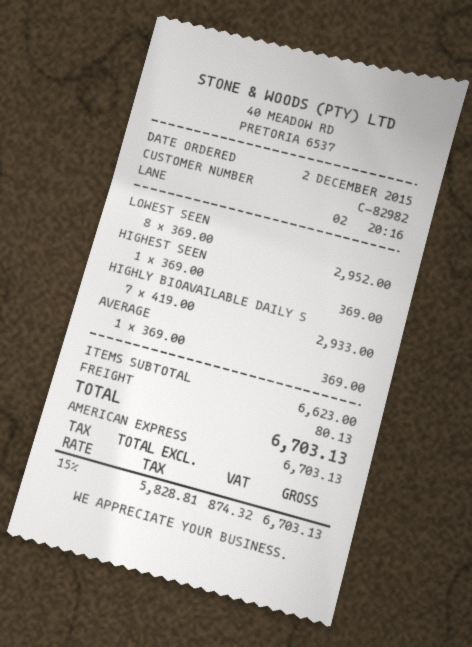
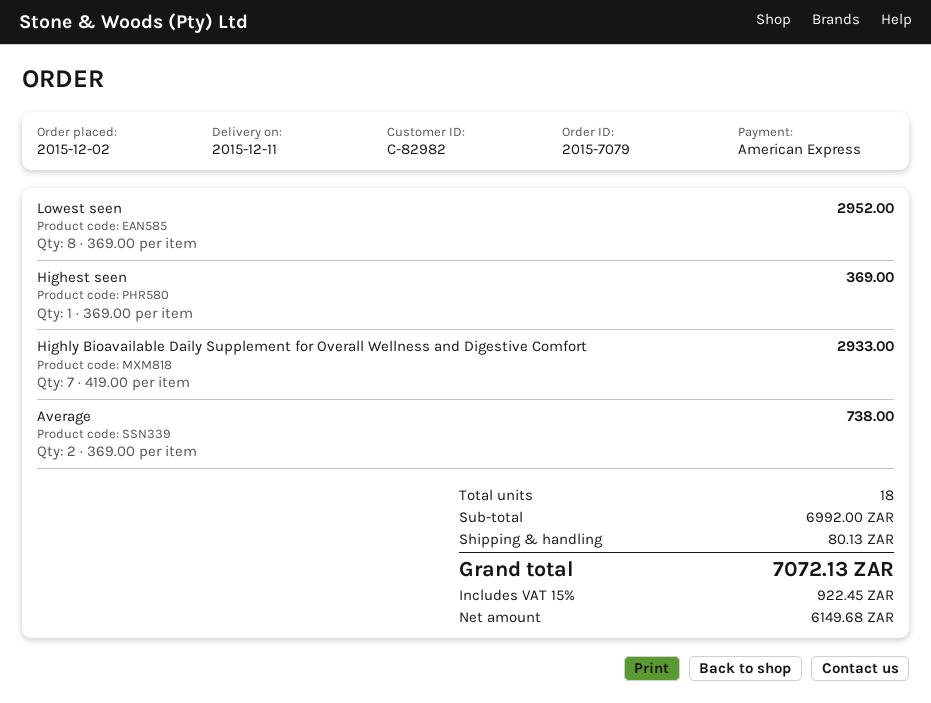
AVERAGE: 1 x 369.00 = 369.00 -> 2 x 369.00 = 738.00
subtotal: 6623.00 -> 6992.00
net: 5828.81 -> 6149.68
tax: 15% = 874.32 -> 15% = 922.45
total: 6703.13 -> 7072.13

